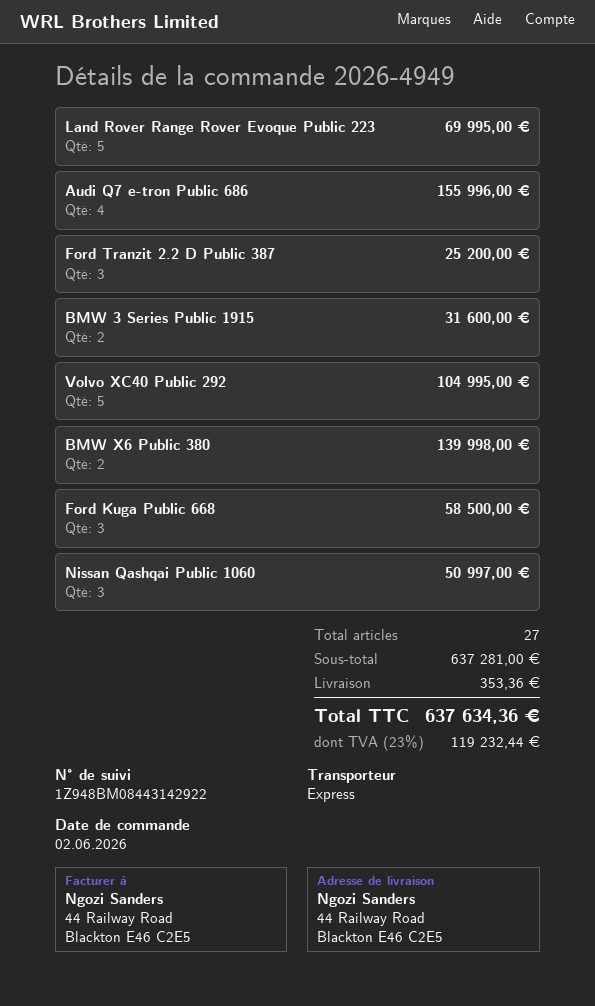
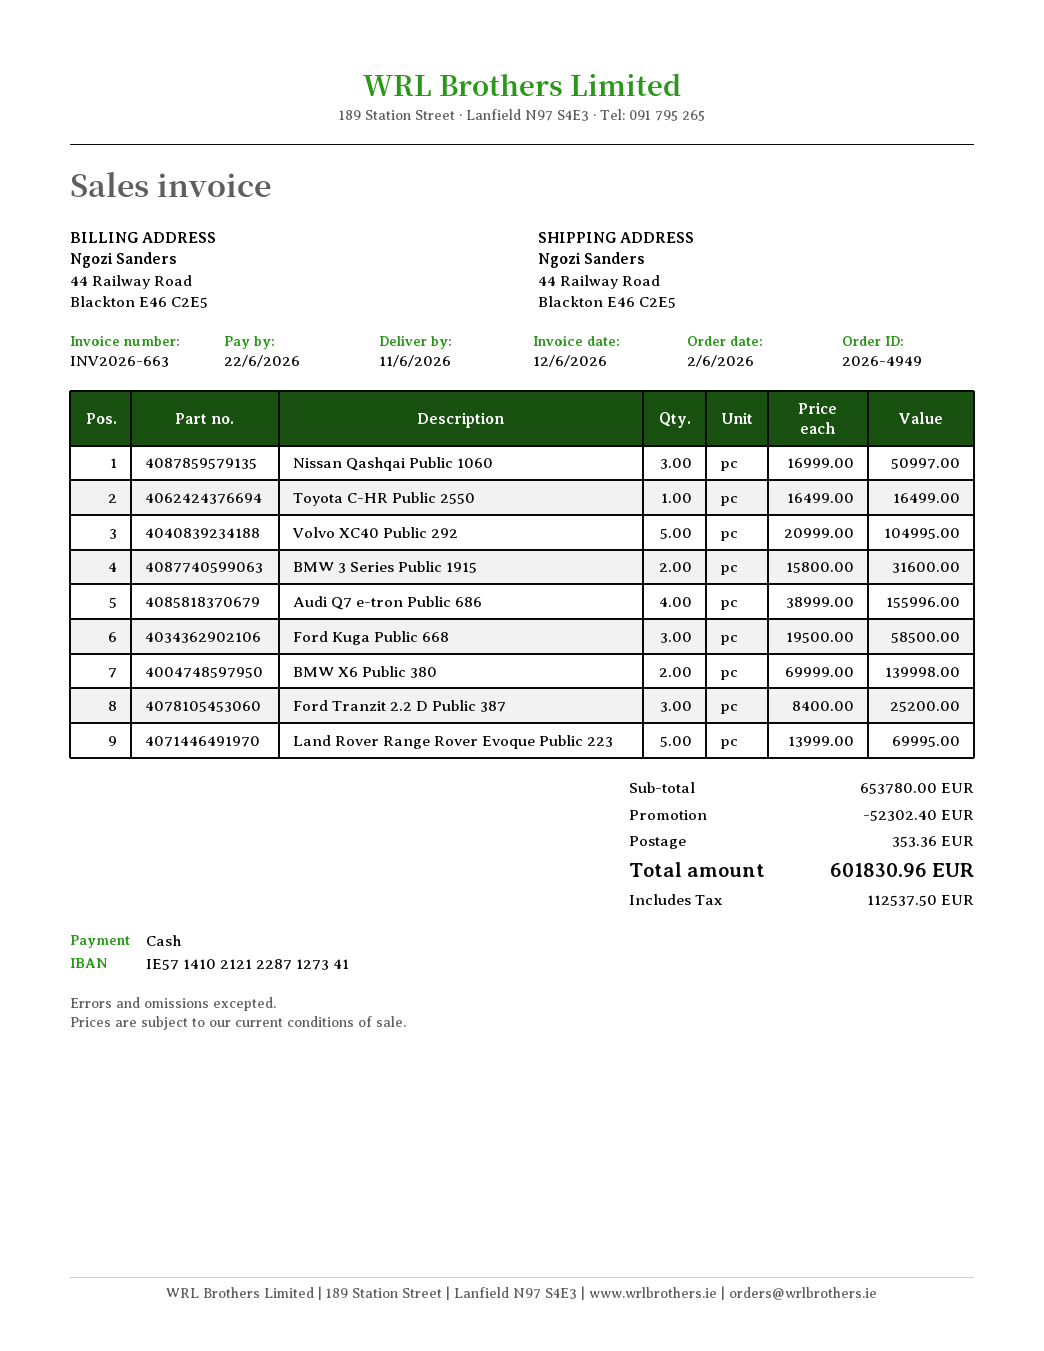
Toyota C-HR Public 2550: none -> 1 for 16499.00
subtotal: 637281.00 -> 653780.00
discount: none -> 52302.40
tax: 119232.44 -> 112537.50
total: 637634.36 -> 601830.96

